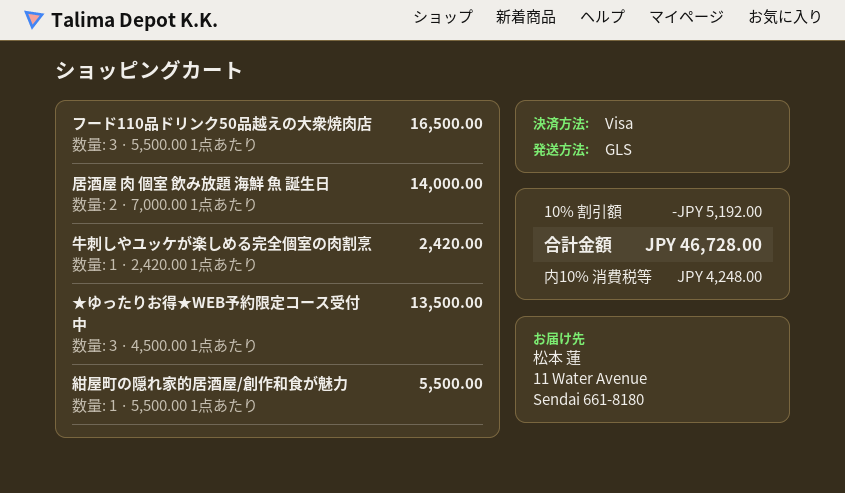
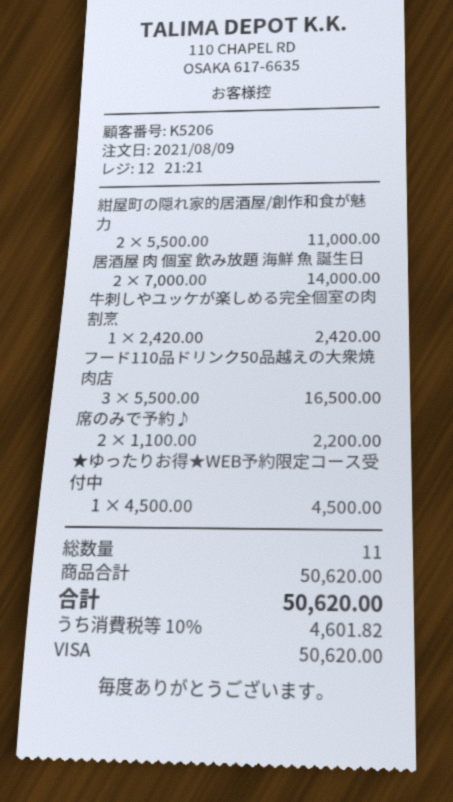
★ゆったりお得★WEB予約限定コース受付中: 3 x 4500.00 = 13500.00 -> 1 x 4500.00 = 4500.00
紺屋町の隠れ家的居酒屋/創作和食が魅力: 1 x 5500.00 = 5500.00 -> 2 x 5500.00 = 11000.00
席のみで予約♪: none -> 2 x 1100.00 = 2200.00
discount: 10% = 5192.00 -> none
tax: 10% = 4248.00 -> 10% = 4601.82
total: 46728.00 -> 50620.00

